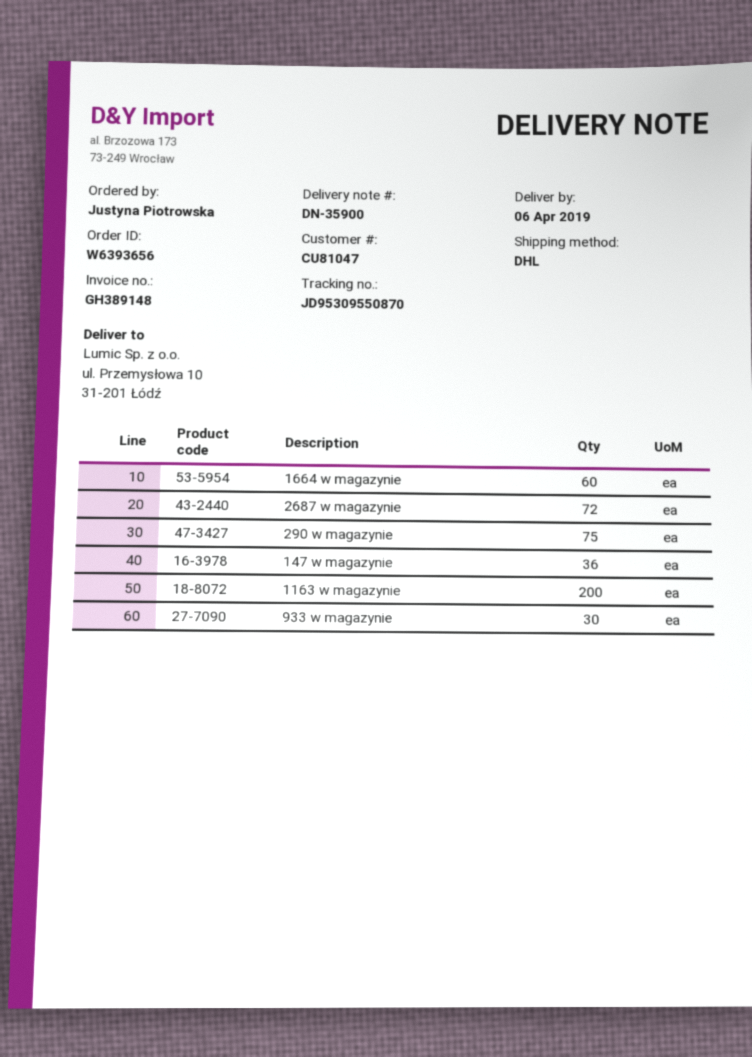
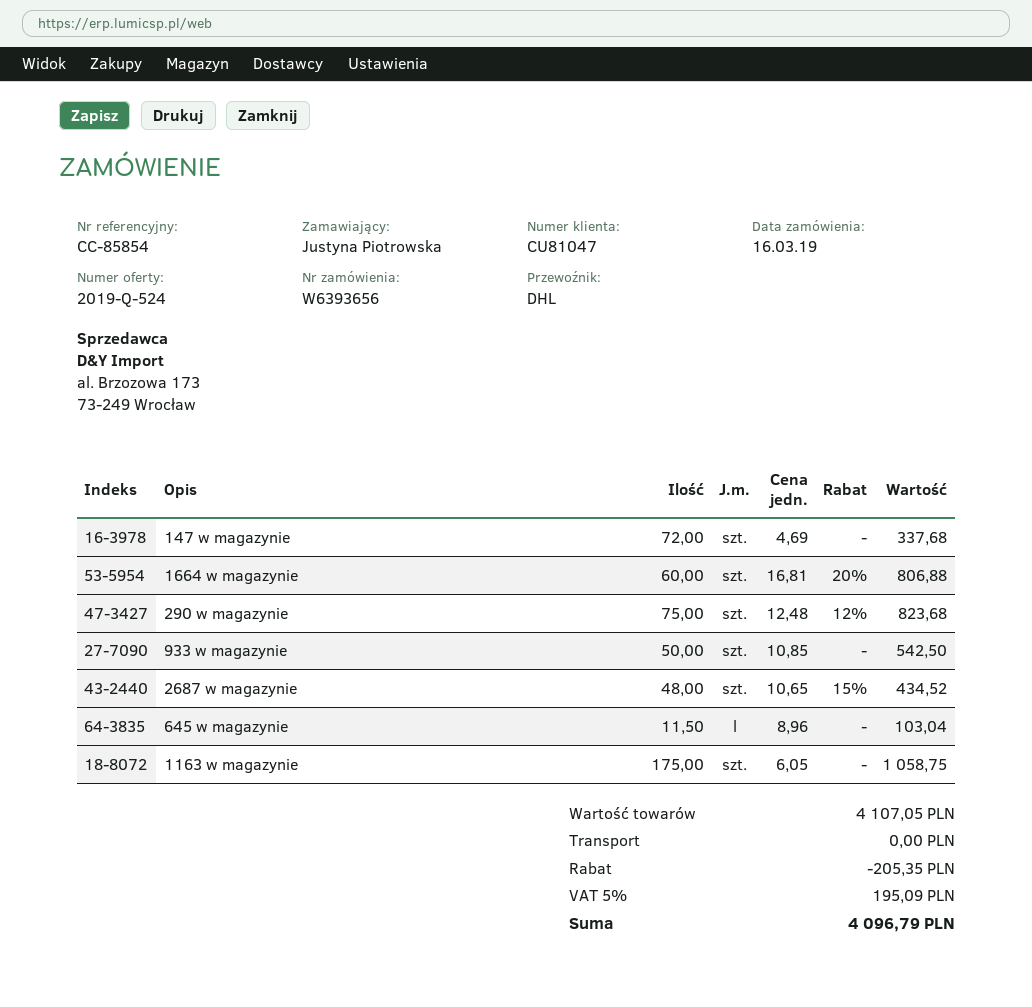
2687 w magazynie: 72 -> 48
147 w magazynie: 36 -> 72
1163 w magazynie: 200 -> 175
933 w magazynie: 30 -> 50
645 w magazynie: none -> 11.5

